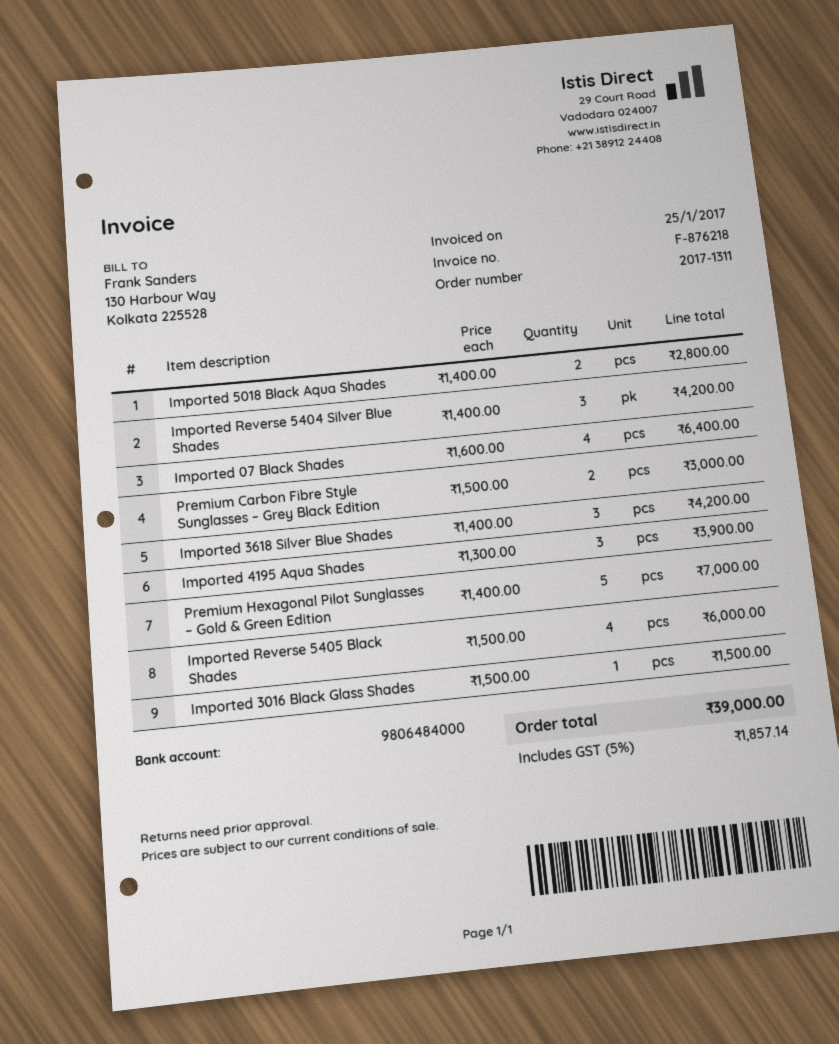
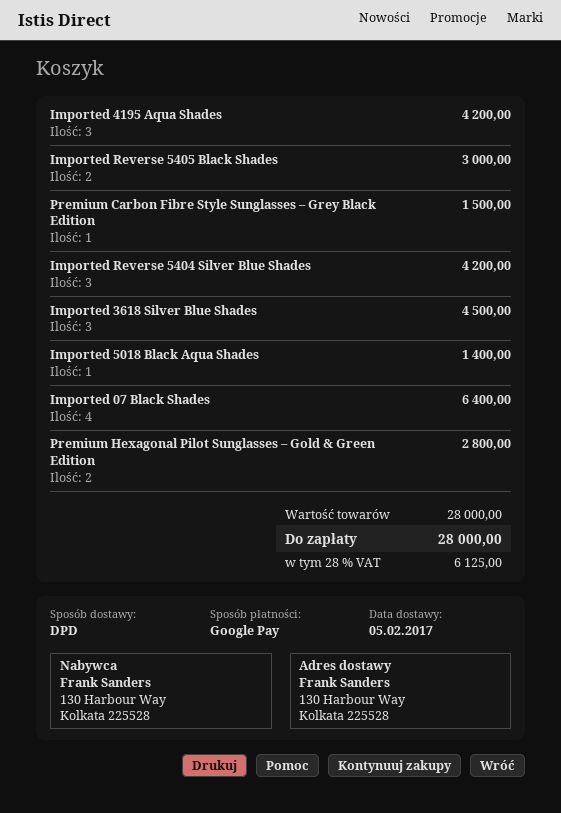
Imported 5018 Black Aqua Shades: 2 for 2800.00 -> 1 for 1400.00
Premium Carbon Fibre Style Sunglasses – Grey Black Edition: 2 for 3000.00 -> 1 for 1500.00
Imported 3618 Silver Blue Shades: 3 for 4200.00 -> 3 for 4500.00
Imported 4195 Aqua Shades: 3 for 3900.00 -> 3 for 4200.00
Premium Hexagonal Pilot Sunglasses – Gold & Green Edition: 5 for 7000.00 -> 2 for 2800.00
Imported Reverse 5405 Black Shades: 4 for 6000.00 -> 2 for 3000.00
Imported 3016 Black Glass Shades: 1 for 1500.00 -> none
tax: 5% = 1857.14 -> 28% = 6125.00
total: 39000.00 -> 28000.00

